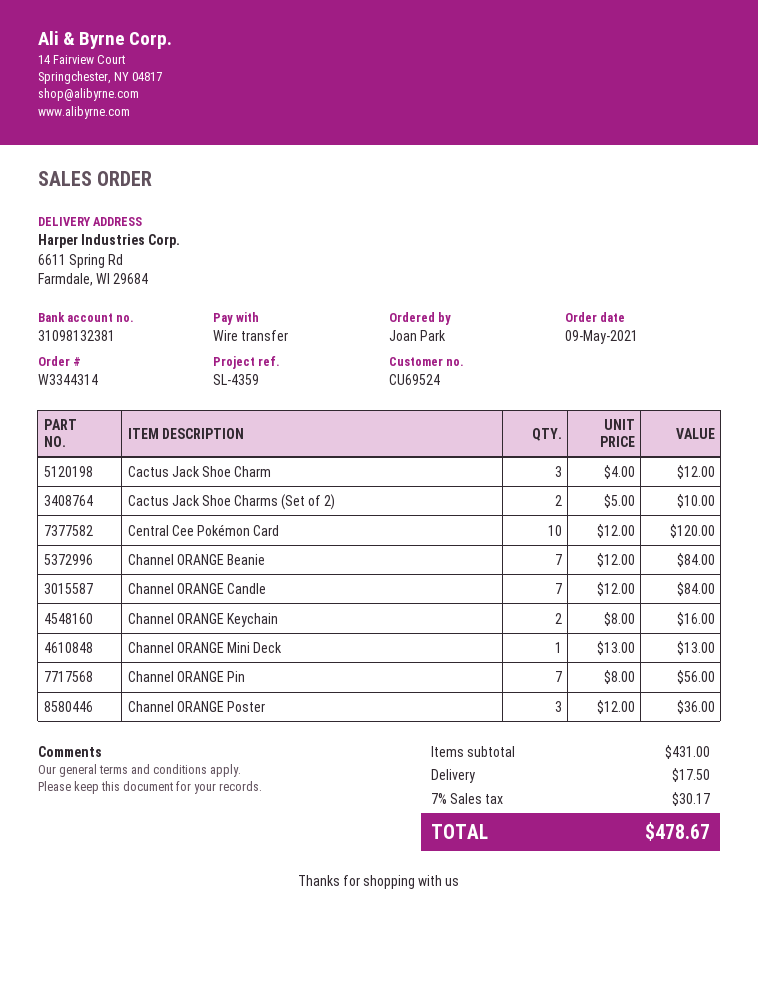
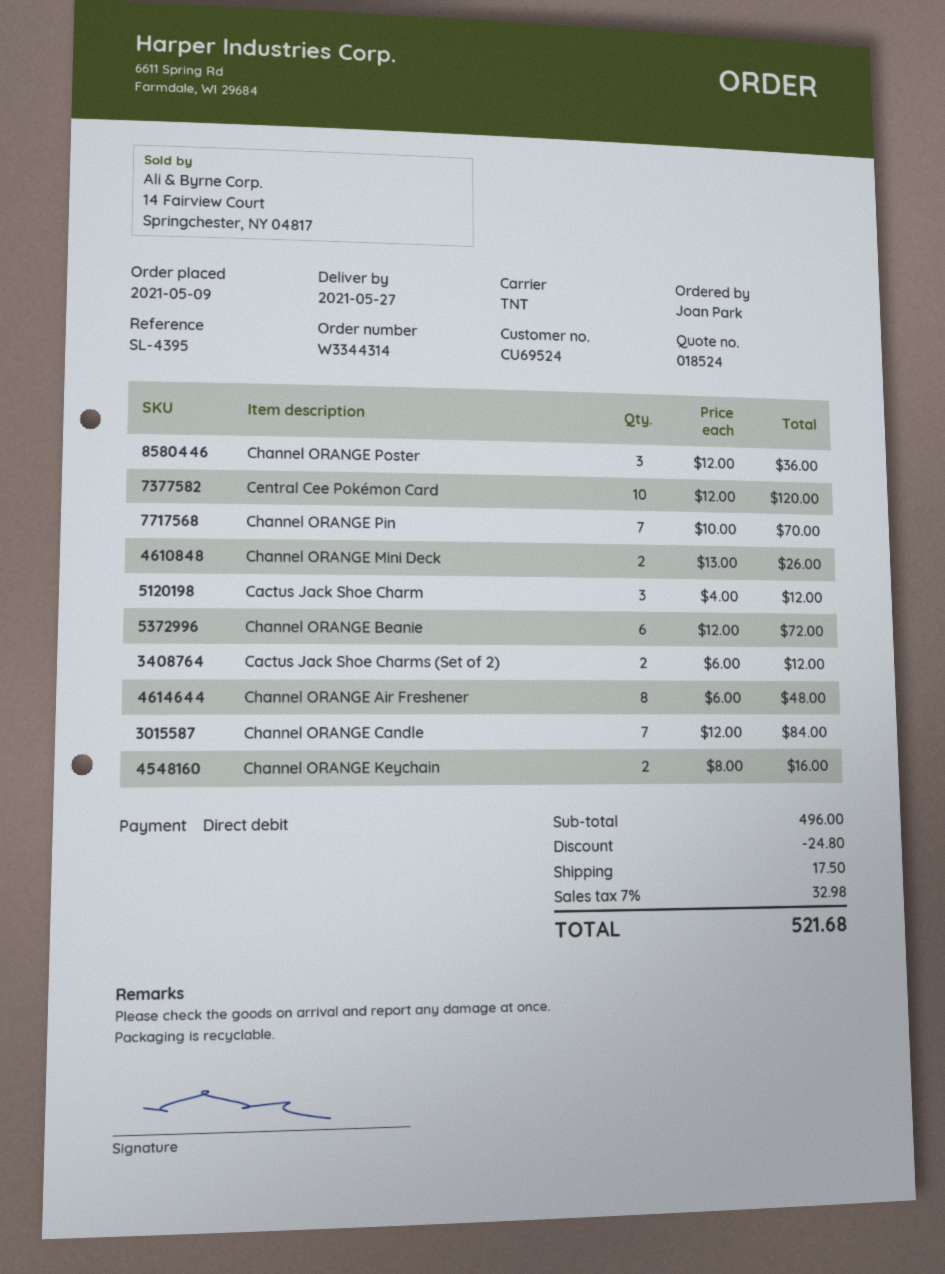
reference: SL-4359 -> SL-4395
payment method: bank transfer -> direct debit
Cactus Jack Shoe Charms (Set of 2): 2 x 5.00 = 10.00 -> 2 x 6.00 = 12.00
Channel ORANGE Beanie: 7 x 12.00 = 84.00 -> 6 x 12.00 = 72.00
Channel ORANGE Mini Deck: 1 x 13.00 = 13.00 -> 2 x 13.00 = 26.00
Channel ORANGE Pin: 7 x 8.00 = 56.00 -> 7 x 10.00 = 70.00
Channel ORANGE Air Freshener: none -> 8 x 6.00 = 48.00
subtotal: 431.00 -> 496.00
discount: none -> 24.80
tax: 7% = 30.17 -> 7% = 32.98
total: 478.67 -> 521.68

